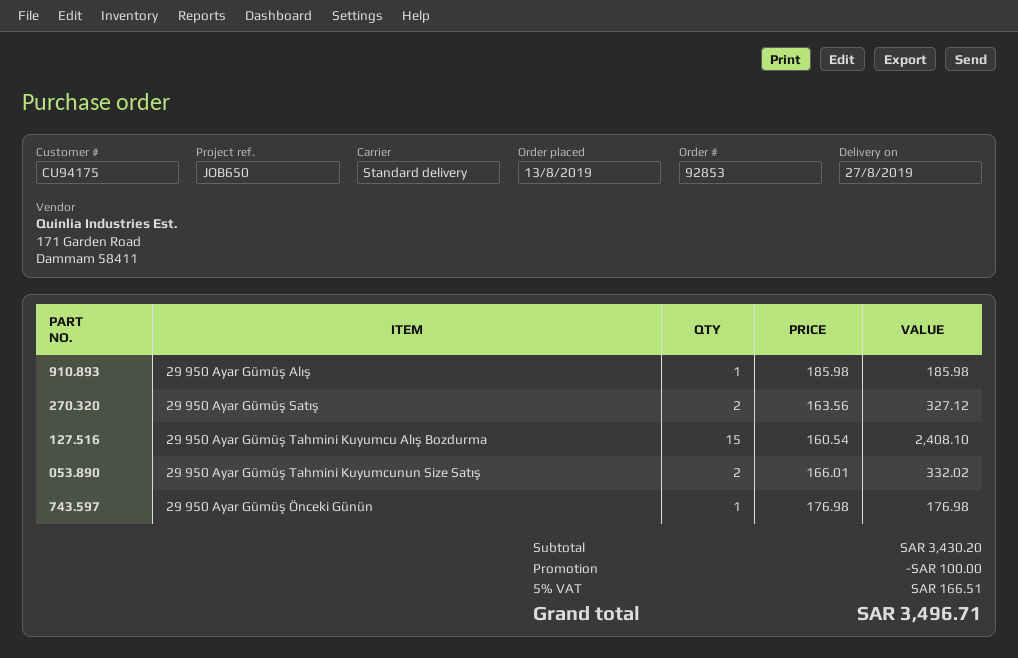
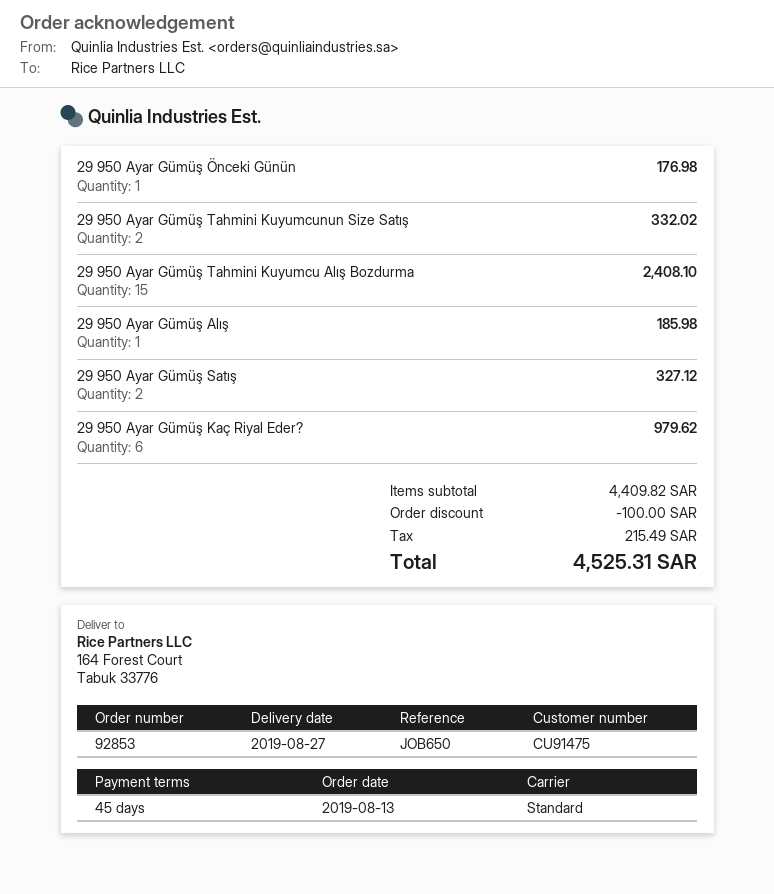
customer number: CU94175 -> CU91475
29 950 Ayar Gümüş Kaç Riyal Eder?: none -> 6 for 979.62
subtotal: 3430.20 -> 4409.82
tax: 166.51 -> 215.49
total: 3496.71 -> 4525.31

